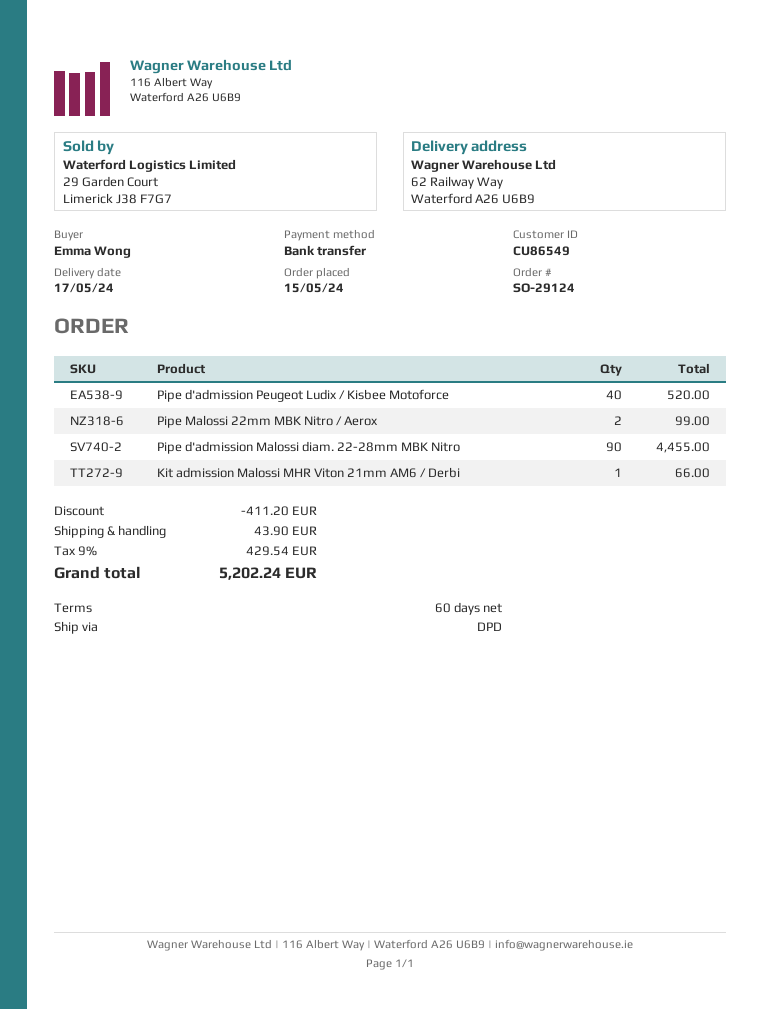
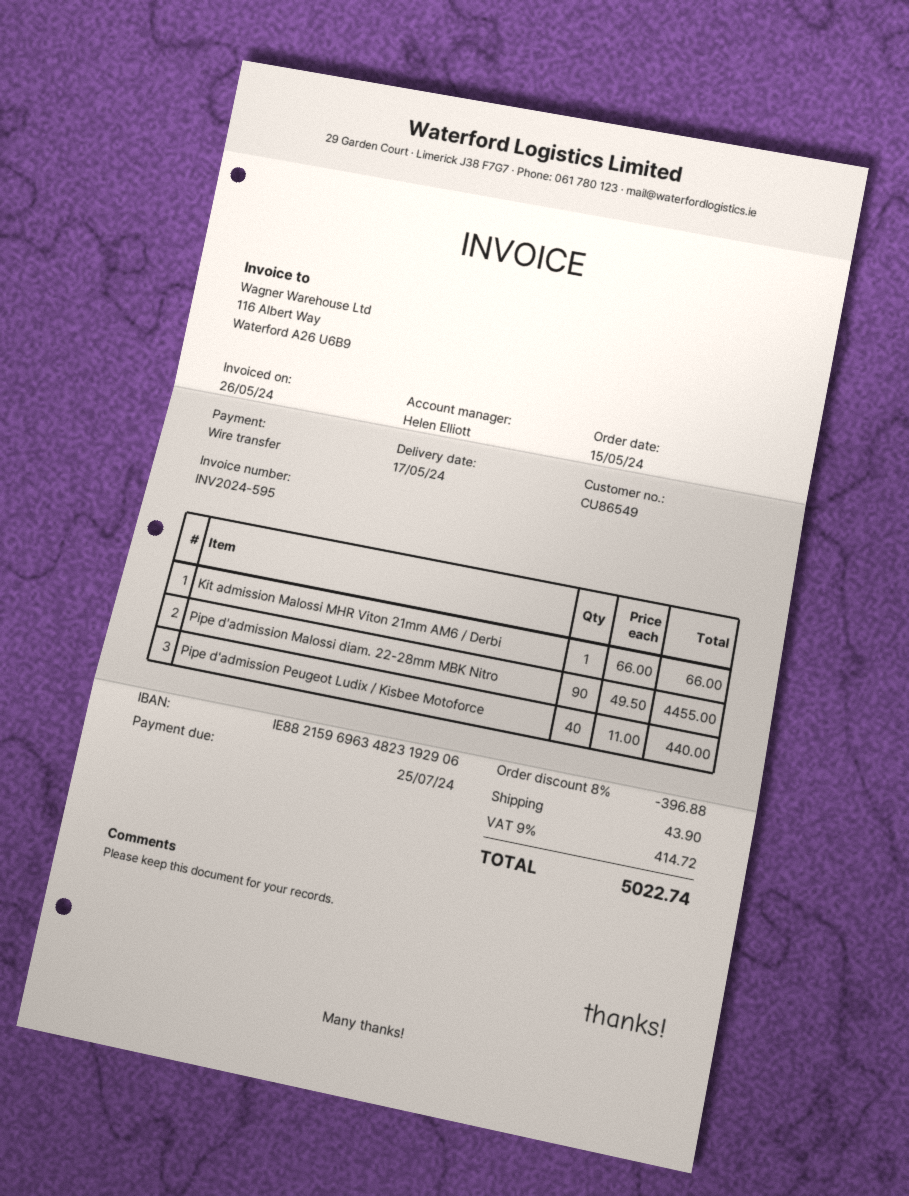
Pipe d'admission Peugeot Ludix / Kisbee Motoforce: 40 for 520.00 -> 40 for 440.00
Pipe Malossi 22mm MBK Nitro / Aerox: 2 for 99.00 -> none
discount: 411.20 -> 396.88
tax: 9% = 429.54 -> 9% = 414.72
total: 5202.24 -> 5022.74

